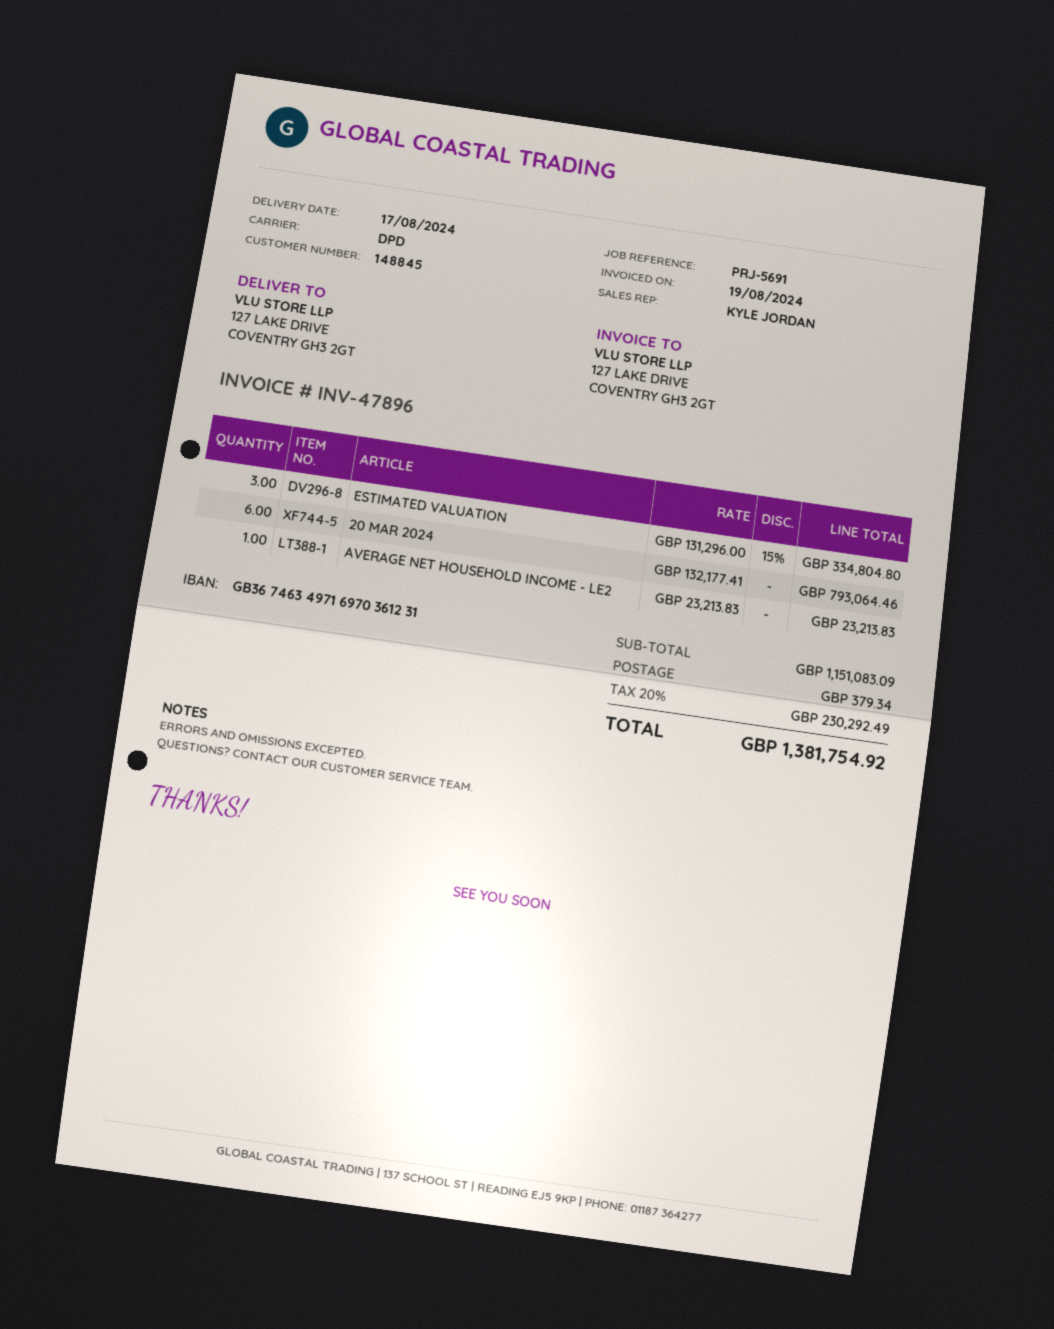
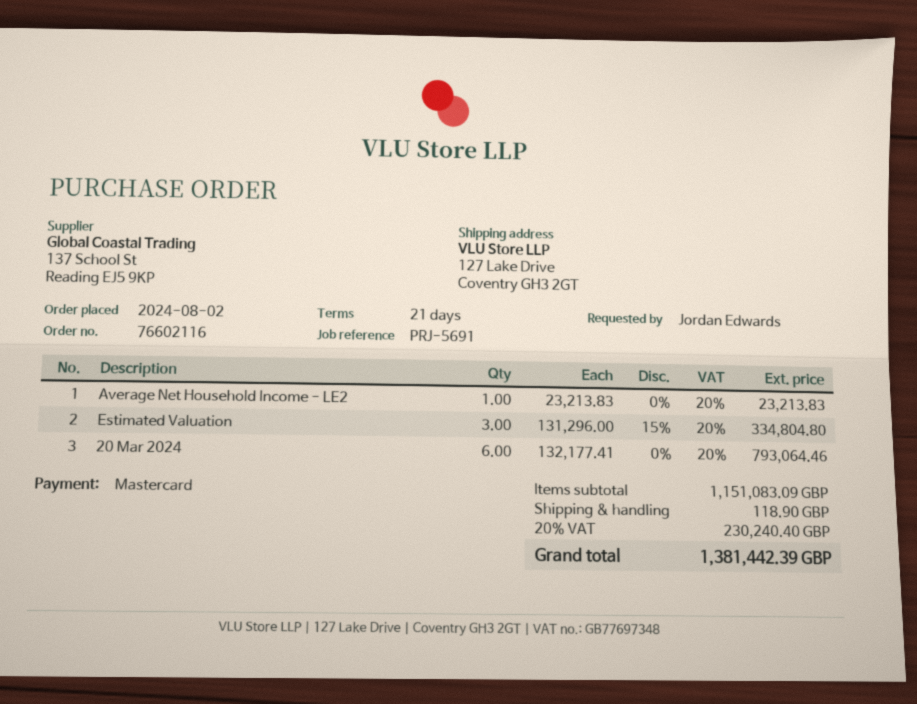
shipping: 379.34 -> 118.90
tax: 20% = 230292.49 -> 20% = 230240.40
total: 1381754.92 -> 1381442.39

